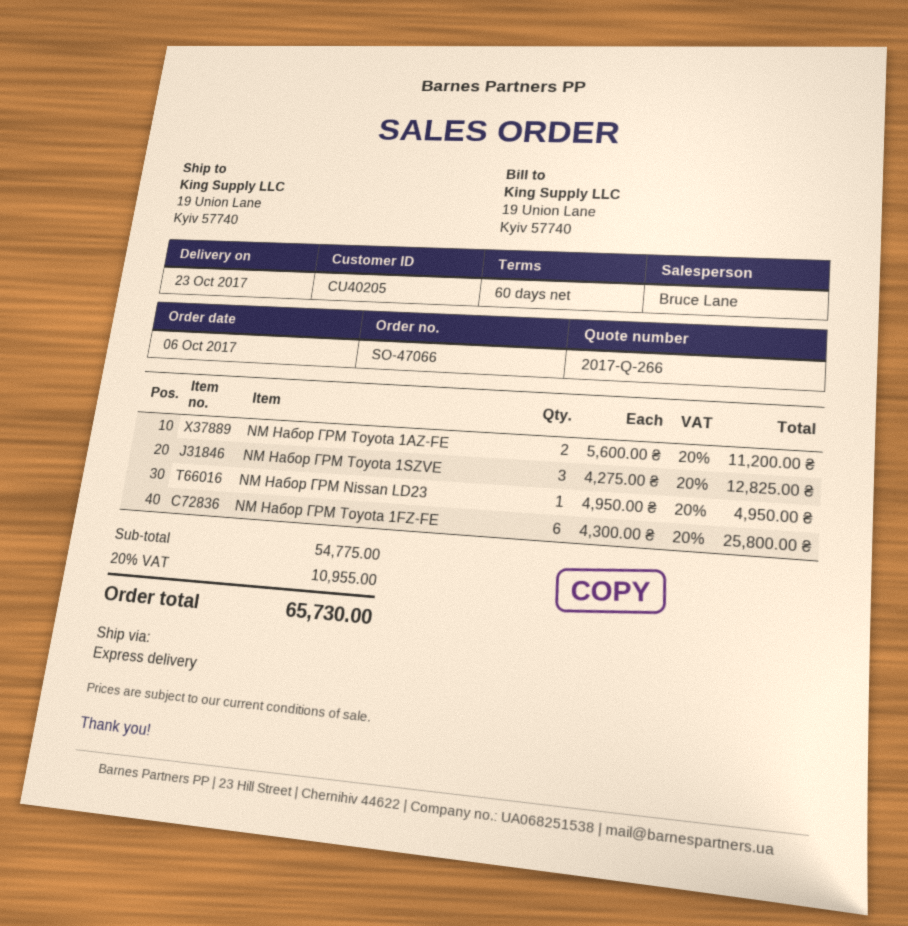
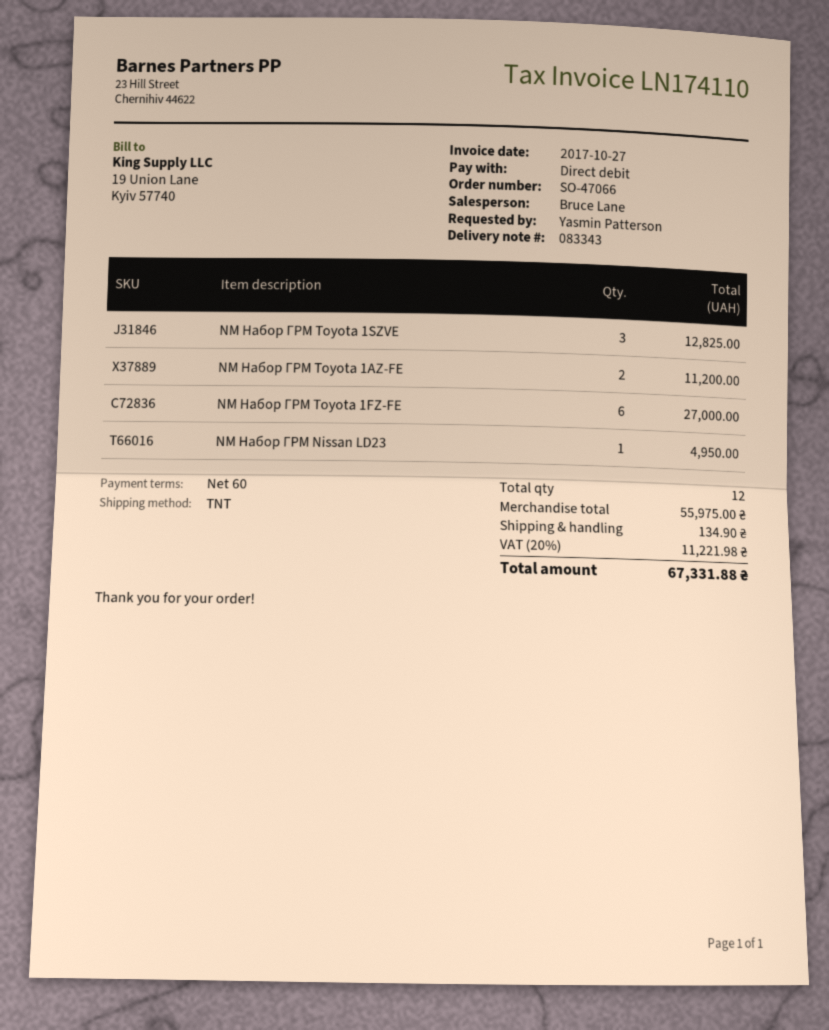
shipping method: express -> TNT
NM Набор ГРМ Toyota 1FZ-FE: 6 for 25800.00 -> 6 for 27000.00
subtotal: 54775.00 -> 55975.00
shipping: none -> 134.90
tax: 20% = 10955.00 -> 20% = 11221.98
total: 65730.00 -> 67331.88

